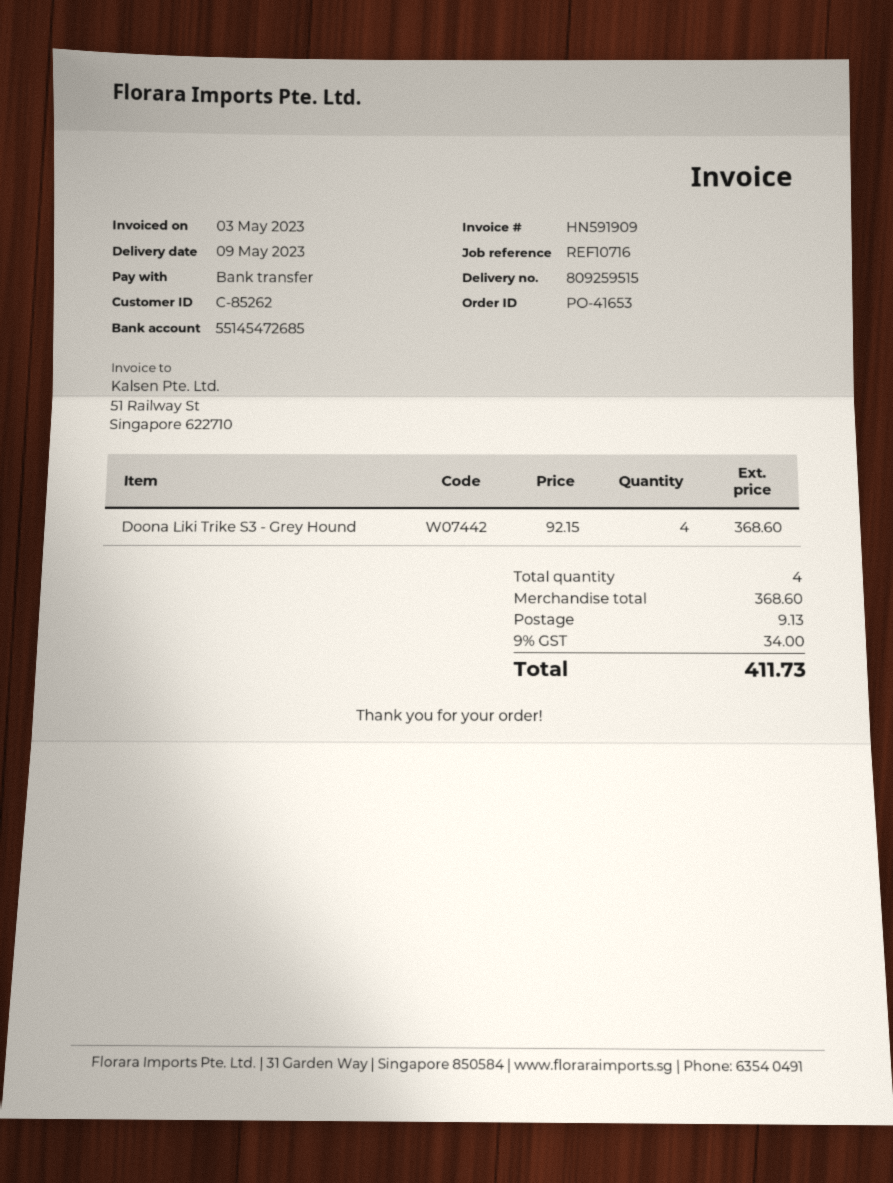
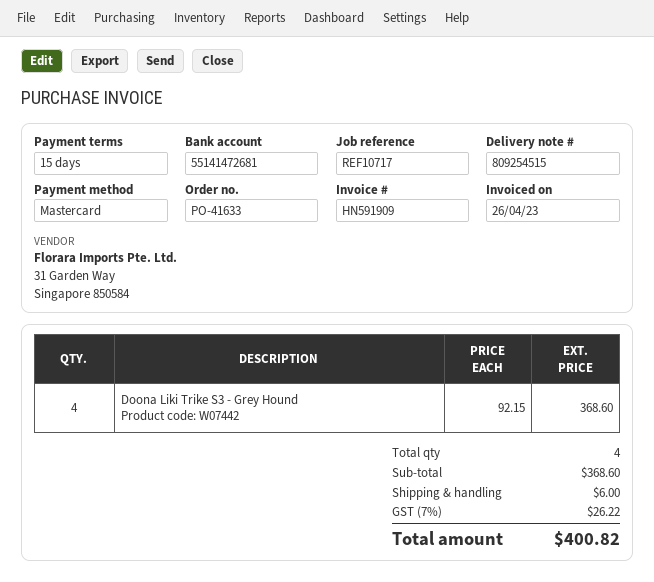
order number: PO-41653 -> PO-41633
delivery note number: 809259515 -> 809254515
invoice date: 2023-05-03 -> 2023-04-26
reference: REF10716 -> REF10717
payment method: bank transfer -> Mastercard
bank account: 55145472685 -> 55141472681
shipping: 9.13 -> 6.00
tax: 9% = 34.00 -> 7% = 26.22
total: 411.73 -> 400.82

